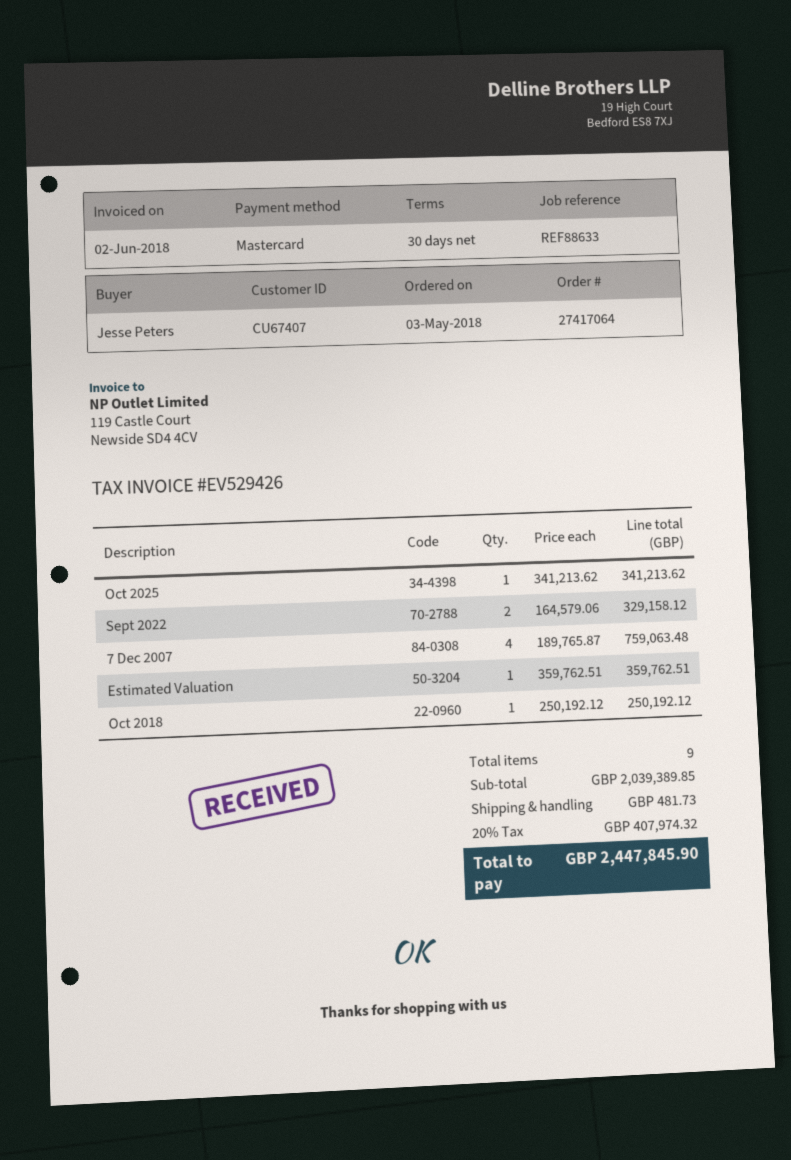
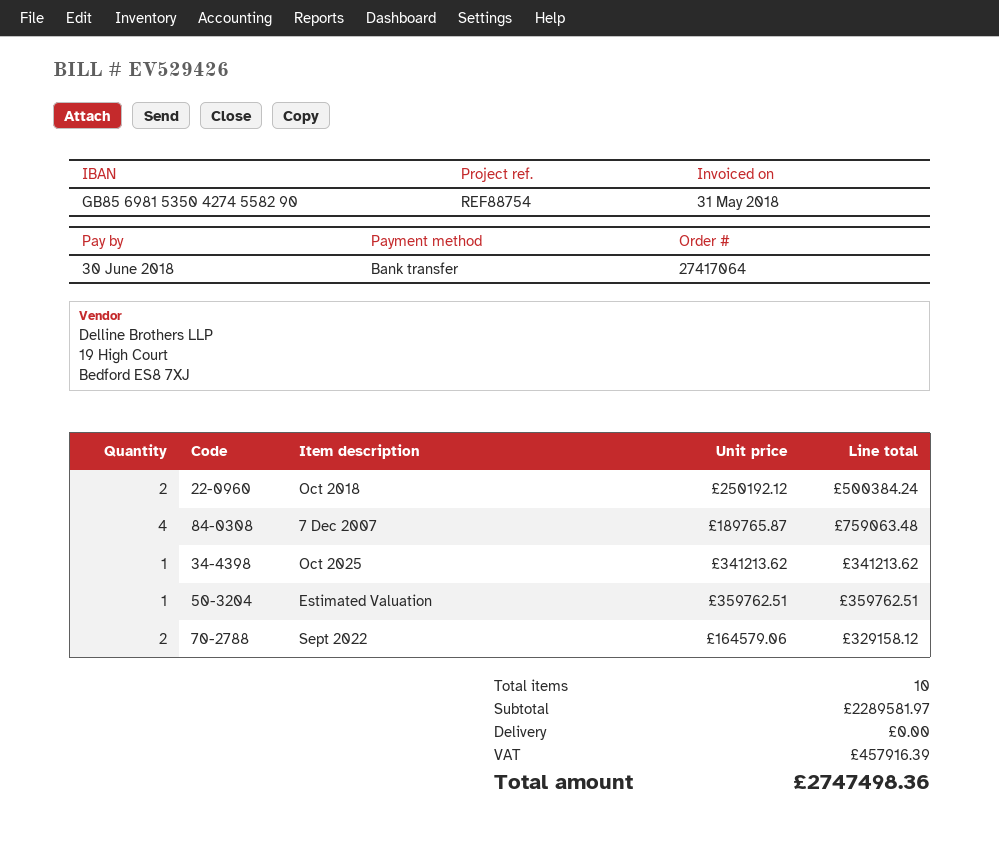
invoice date: 2018-06-02 -> 2018-05-31
reference: REF88633 -> REF88754
payment method: Mastercard -> bank transfer
Oct 2018: 1 x 250192.12 = 250192.12 -> 2 x 250192.12 = 500384.24
total quantity: 9 -> 10
subtotal: 2039389.85 -> 2289581.97
shipping: 481.73 -> 0.00
tax: 407974.32 -> 457916.39
total: 2447845.90 -> 2747498.36

